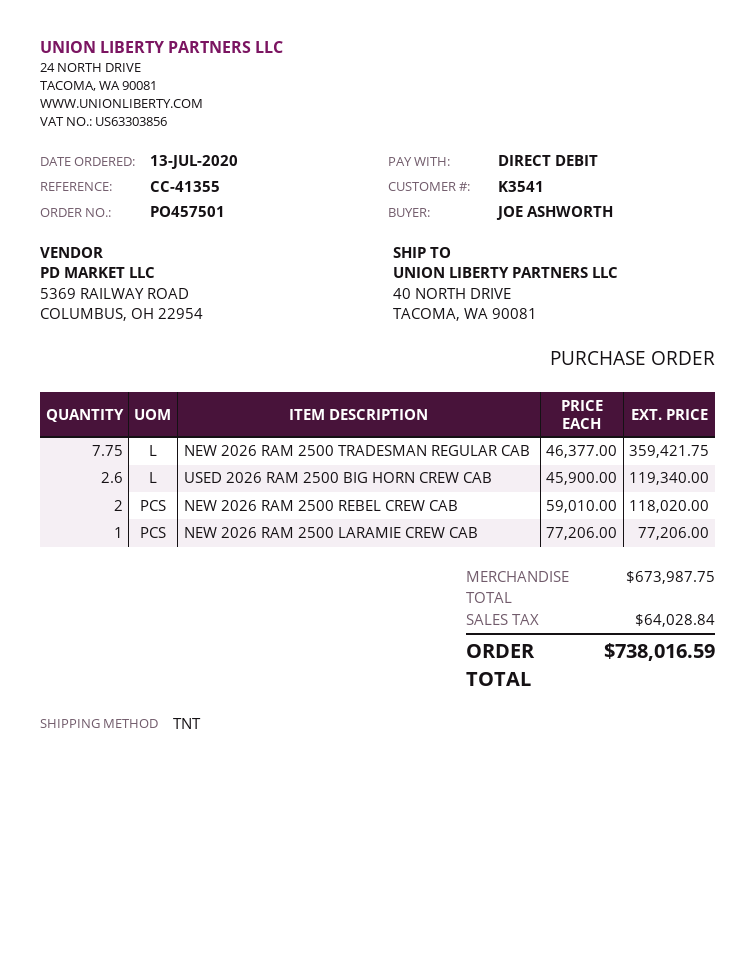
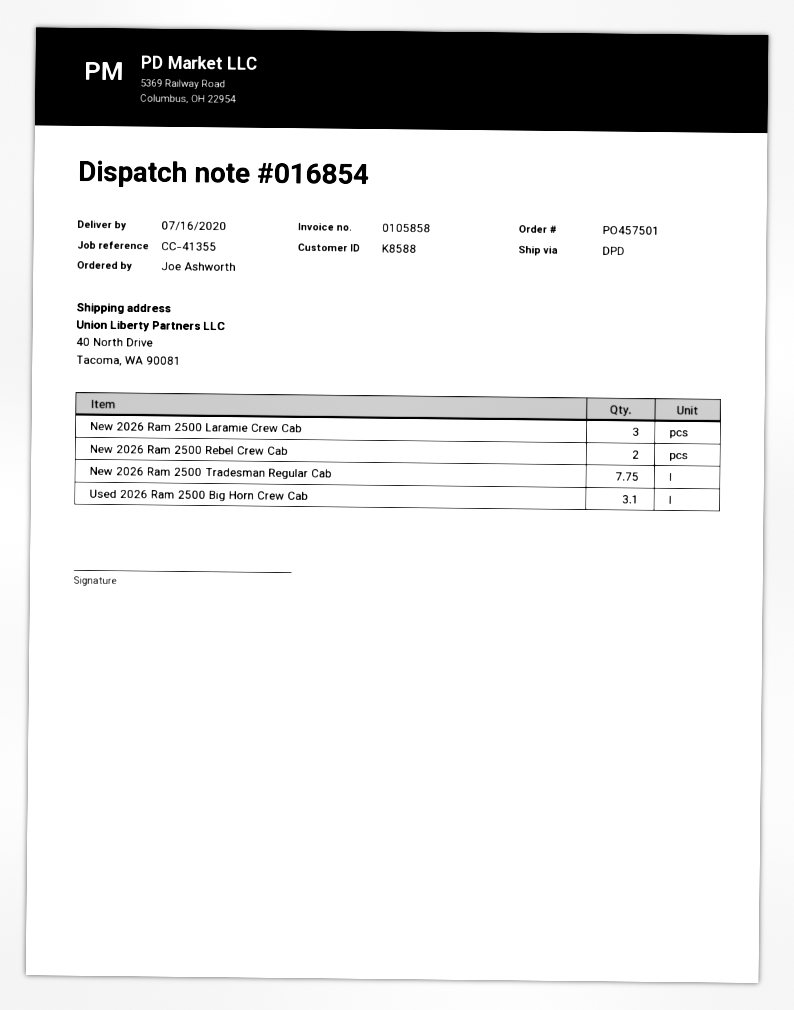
customer number: K3541 -> K8588
shipping method: TNT -> DPD
USED 2026 RAM 2500 BIG HORN CREW CAB: 2.6 -> 3.1
NEW 2026 RAM 2500 LARAMIE CREW CAB: 1 -> 3

